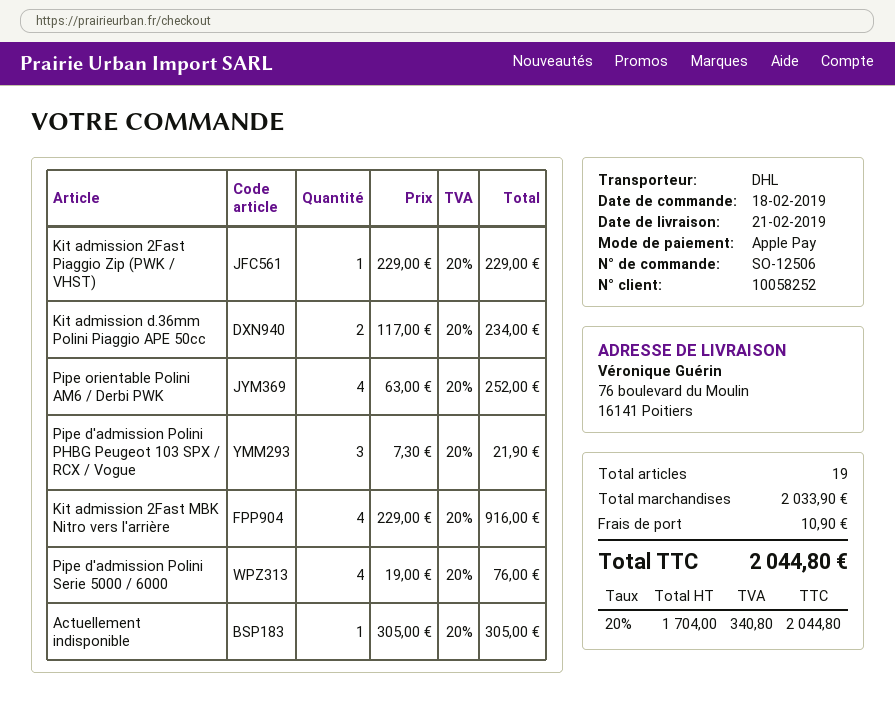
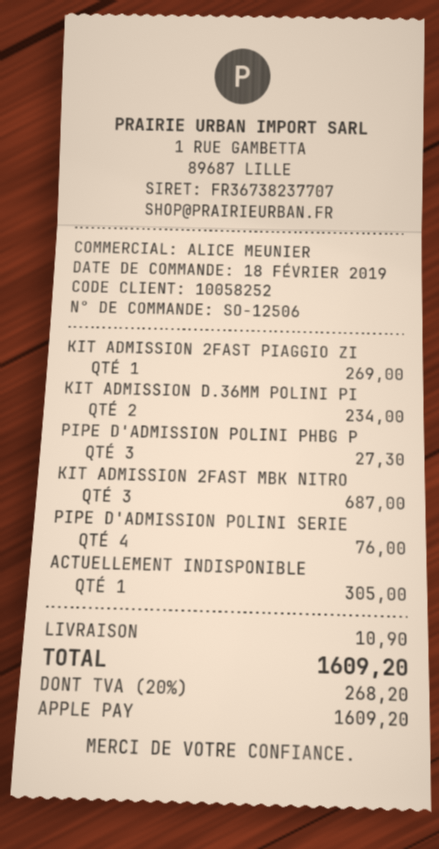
Kit admission 2Fast Piaggio Zip (PWK / VHST): 1 for 229.00 -> 1 for 269.00
Pipe orientable Polini AM6 / Derbi PWK: 4 for 252.00 -> none
Pipe d'admission Polini PHBG Peugeot 103 SPX / RCX / Vogue: 3 for 21.90 -> 3 for 27.30
Kit admission 2Fast MBK Nitro vers l'arrière: 4 for 916.00 -> 3 for 687.00
tax: 20% = 340.80 -> 20% = 268.20
total: 2044.80 -> 1609.20

